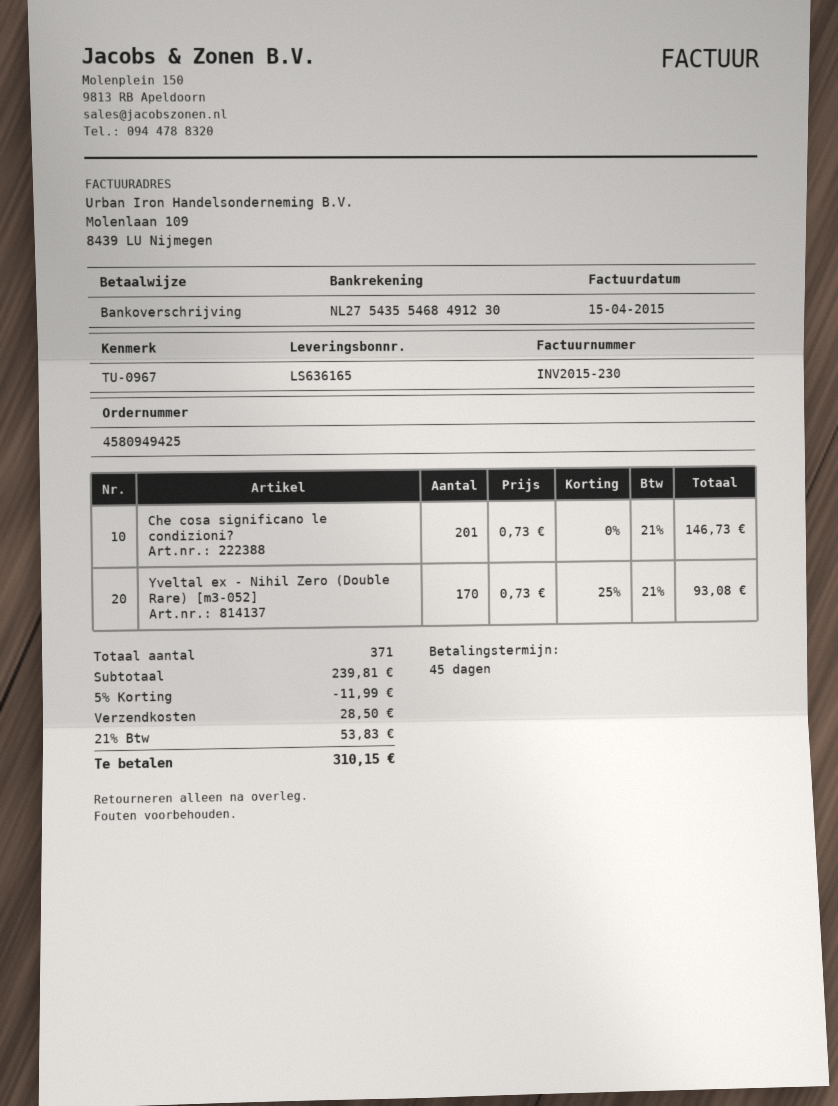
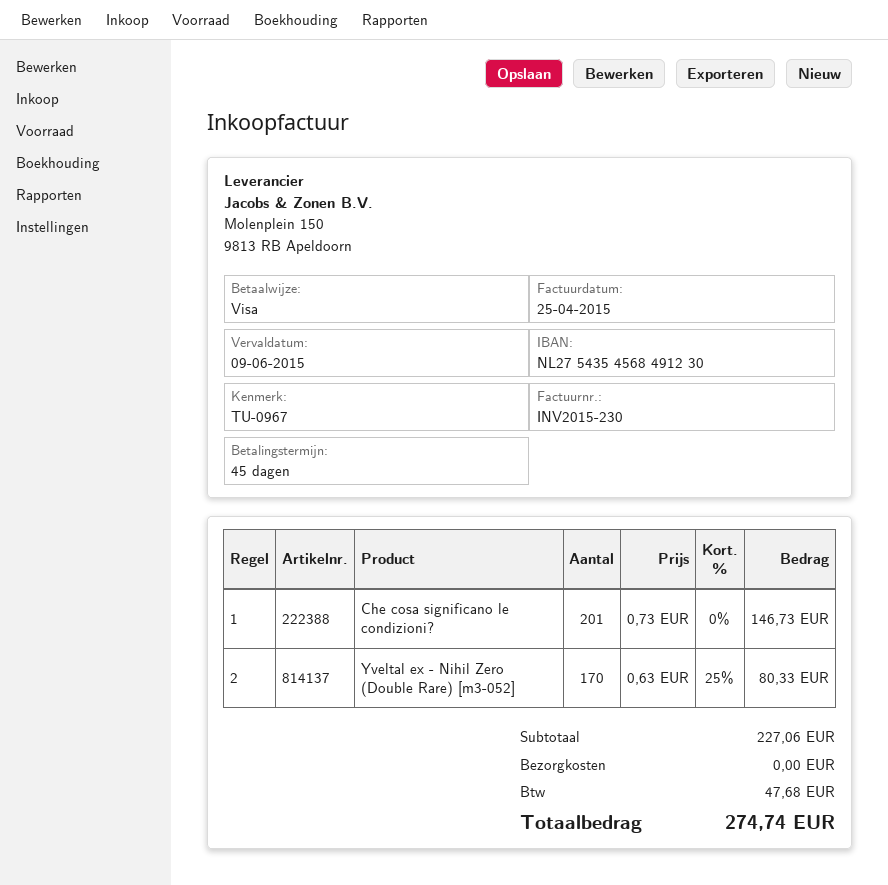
invoice date: 2015-04-15 -> 2015-04-25
payment method: bank transfer -> Visa
bank account: NL2754355468491230 -> NL2754354568491230
Yveltal ex - Nihil Zero (Double Rare) [m3-052]: 170 x 0.73 - 25% = 93.08 -> 170 x 0.63 - 25% = 80.33
subtotal: 239.81 -> 227.06
discount: 5% = 11.99 -> none
shipping: 28.50 -> 0.00
tax: 53.83 -> 47.68
total: 310.15 -> 274.74

